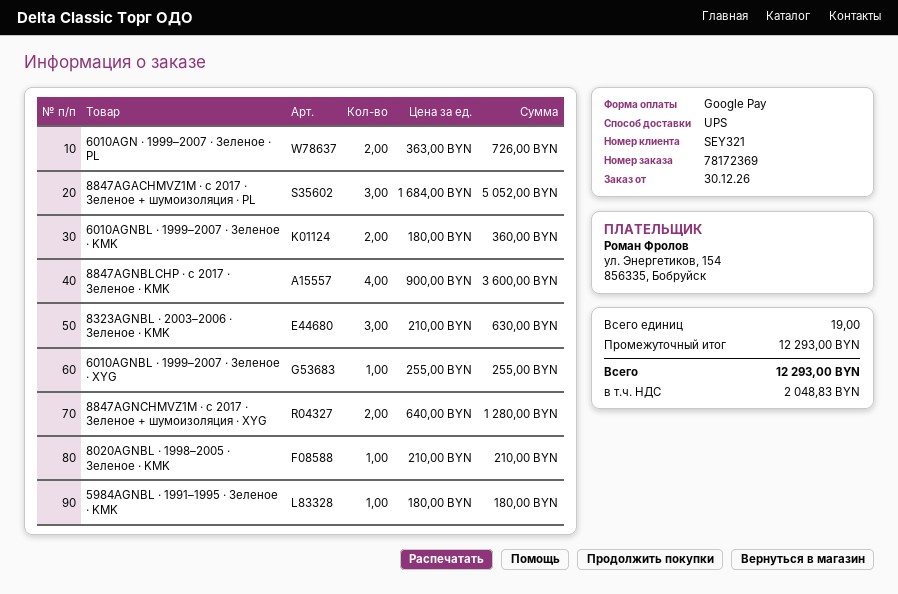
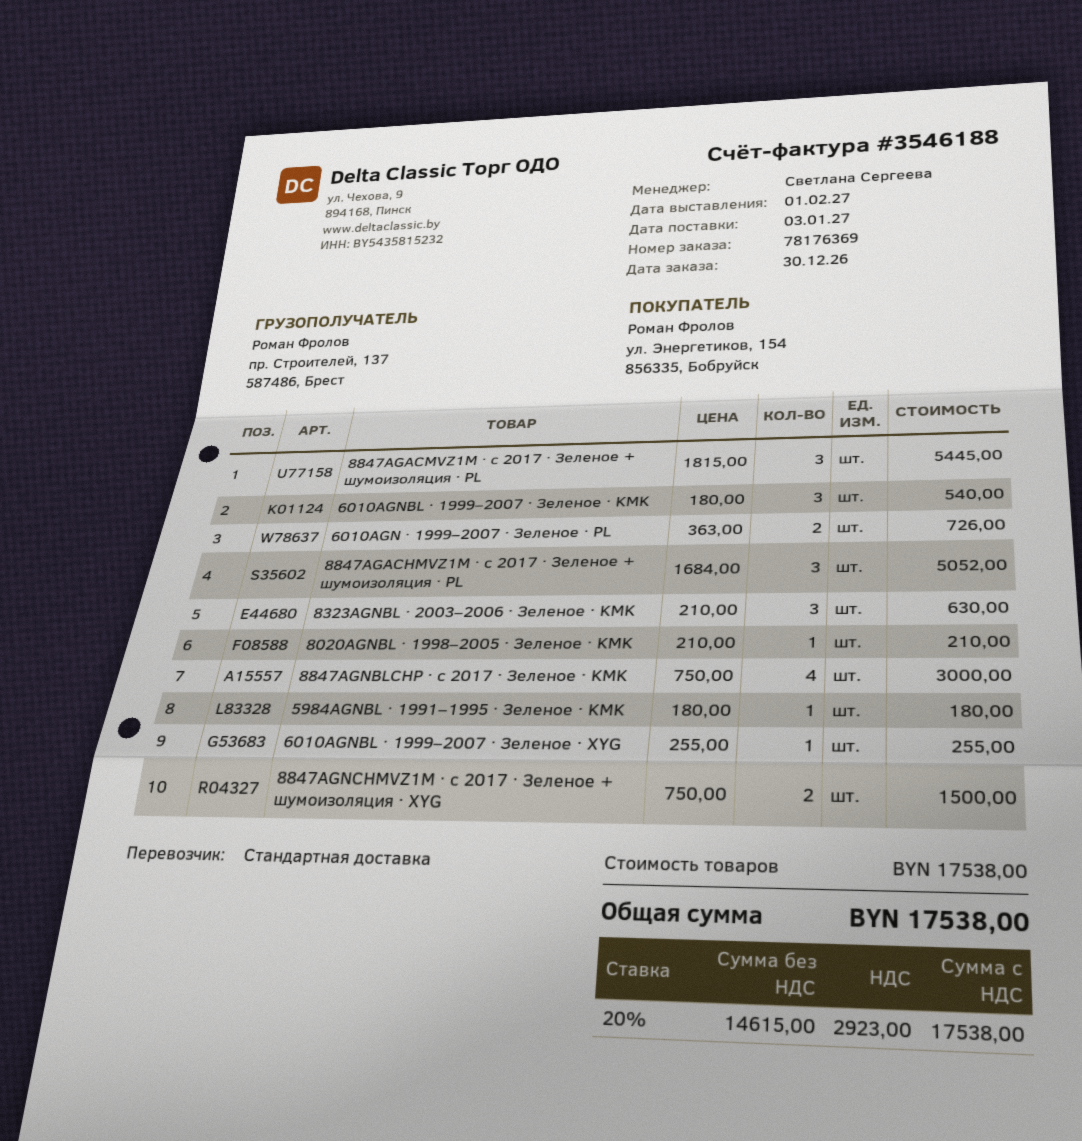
order number: 78172369 -> 78176369
shipping method: UPS -> standard
6010AGNBL · 1999–2007 · Зеленое · KMK: 2 x 180.00 = 360.00 -> 3 x 180.00 = 540.00
8847AGNBLCHP · с 2017 · Зеленое · KMK: 4 x 900.00 = 3600.00 -> 4 x 750.00 = 3000.00
8847AGNCHMVZ1M · с 2017 · Зеленое + шумоизоляция · XYG: 2 x 640.00 = 1280.00 -> 2 x 750.00 = 1500.00
8847AGACMVZ1M · с 2017 · Зеленое + шумоизоляция · PL: none -> 3 x 1815.00 = 5445.00
subtotal: 12293.00 -> 17538.00
tax: 2048.83 -> 2923.00
total: 12293.00 -> 17538.00

